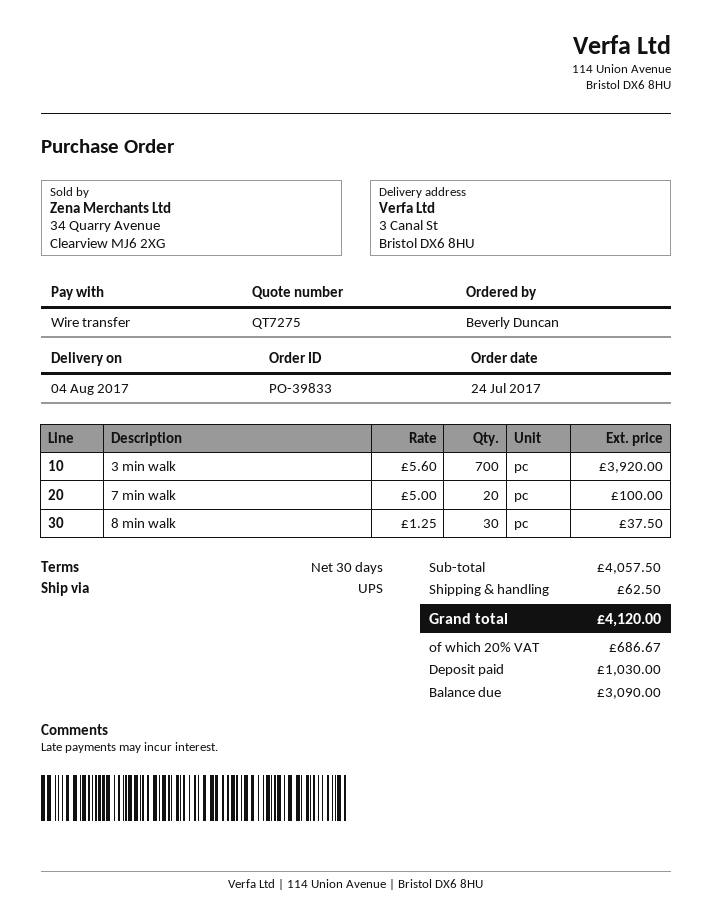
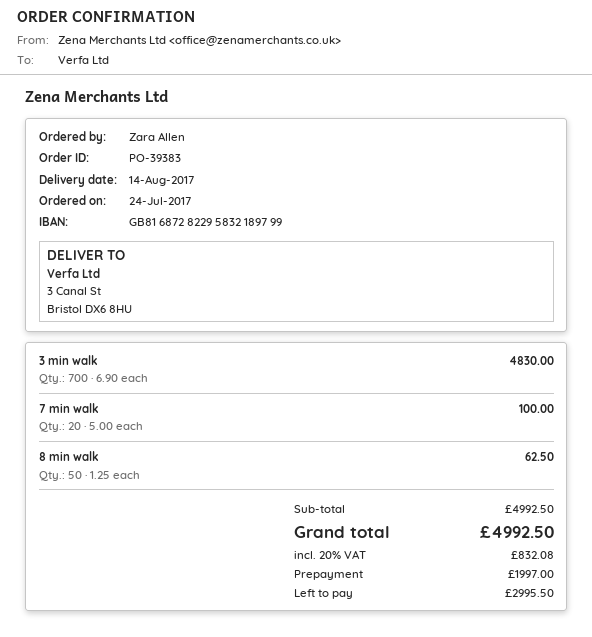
order number: PO-39833 -> PO-39383
delivery date: 2017-08-04 -> 2017-08-14
ordered by: Beverly Duncan -> Zara Allen
3 min walk: 700 x 5.60 = 3920.00 -> 700 x 6.90 = 4830.00
8 min walk: 30 x 1.25 = 37.50 -> 50 x 1.25 = 62.50
subtotal: 4057.50 -> 4992.50
shipping: 62.50 -> none
tax: 20% = 686.67 -> 20% = 832.08
total: 4120.00 -> 4992.50
deposit: 1030.00 -> 1997.00
balance: 3090.00 -> 2995.50

